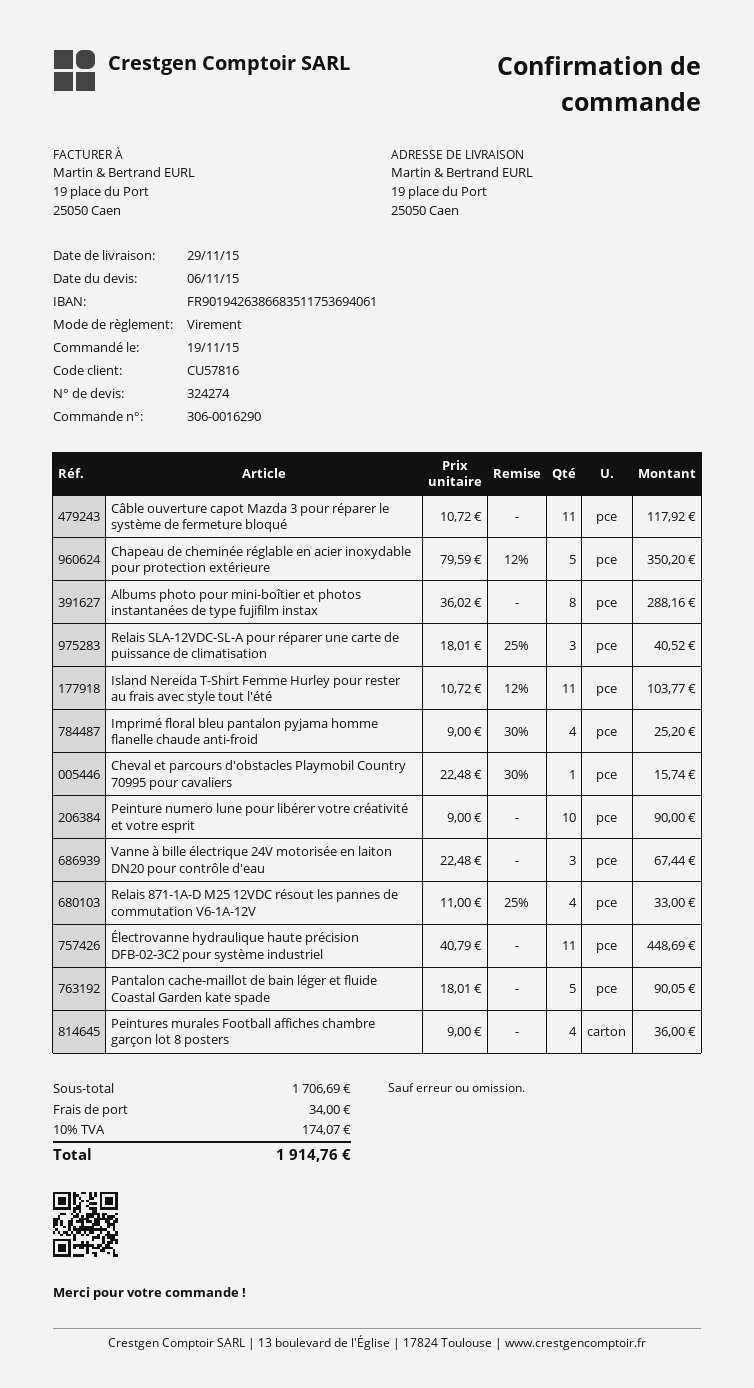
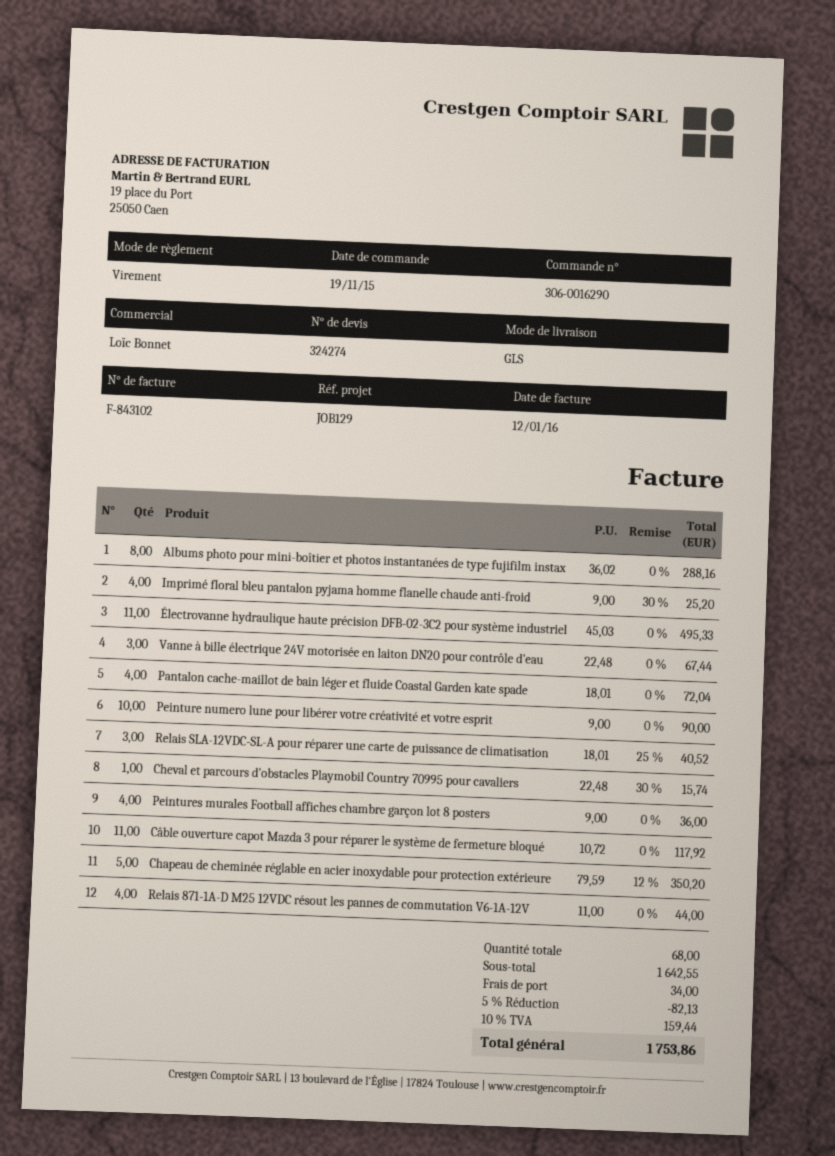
Island Nereida T-Shirt Femme Hurley pour rester au frais avec style tout l'été: 11 x 10.72 - 12% = 103.77 -> none
Relais 871-1A-D M25 12VDC résout les pannes de commutation V6-1A-12V: 4 x 11.00 - 25% = 33.00 -> 4 x 11.00 = 44.00
Électrovanne hydraulique haute précision DFB-02-3C2 pour système industriel: 11 x 40.79 = 448.69 -> 11 x 45.03 = 495.33
Pantalon cache-maillot de bain léger et fluide Coastal Garden kate spade: 5 x 18.01 = 90.05 -> 4 x 18.01 = 72.04
subtotal: 1706.69 -> 1642.55
discount: none -> 5% = 82.13
tax: 10% = 174.07 -> 10% = 159.44
total: 1914.76 -> 1753.86

